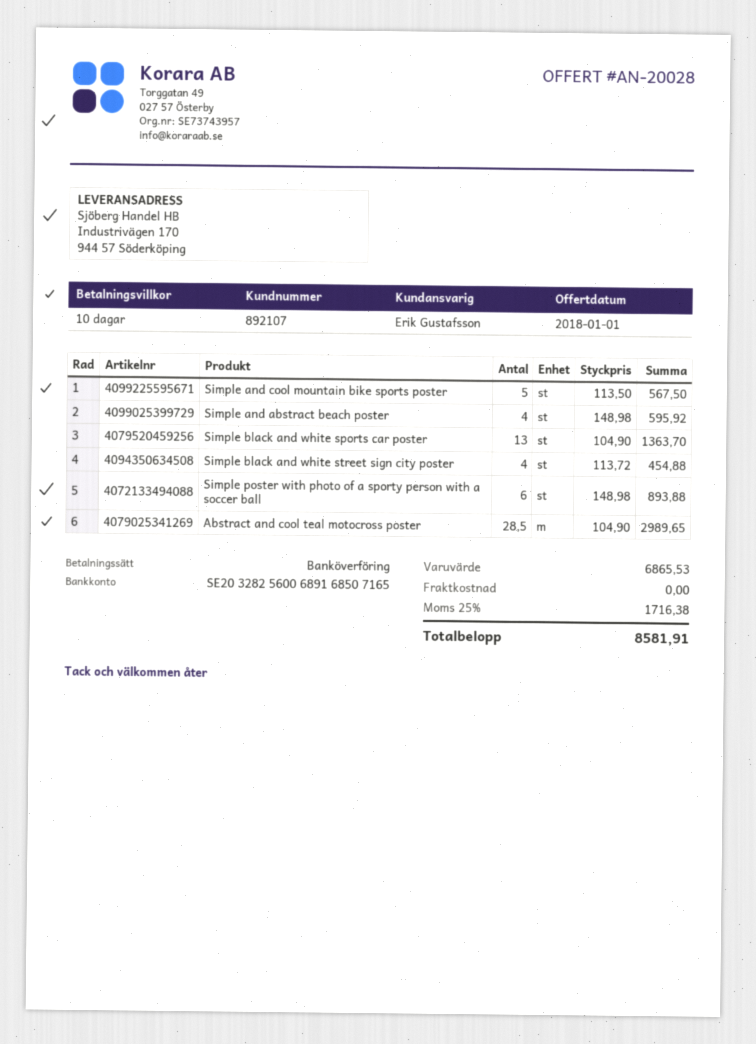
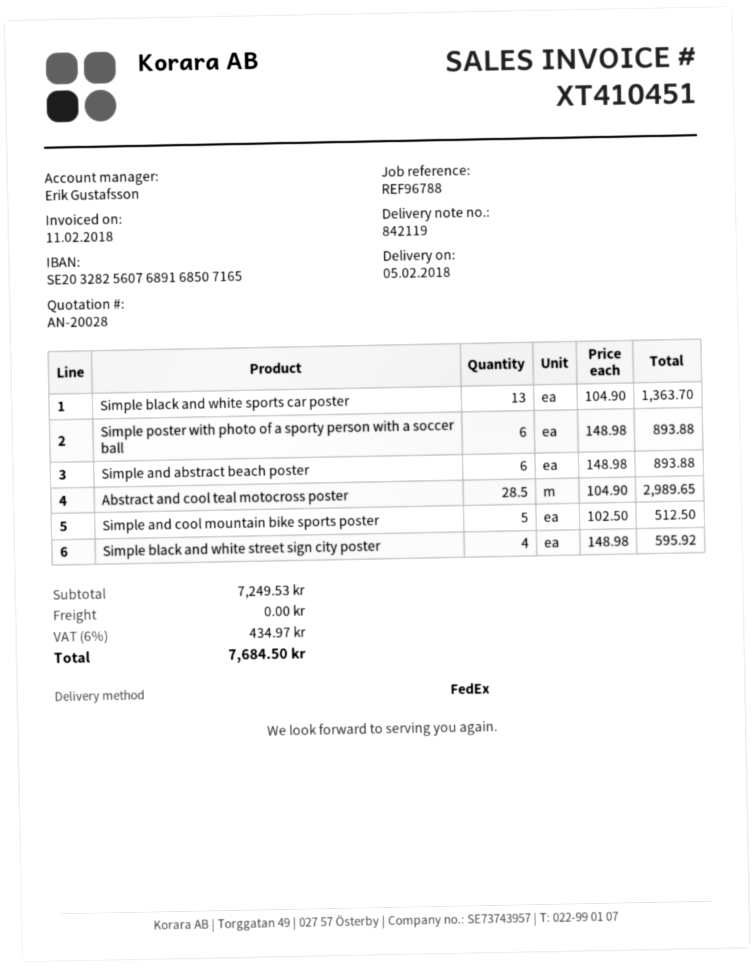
bank account: SE2032825600689168507165 -> SE2032825607689168507165
Simple and cool mountain bike sports poster: 5 x 113.50 = 567.50 -> 5 x 102.50 = 512.50
Simple and abstract beach poster: 4 x 148.98 = 595.92 -> 6 x 148.98 = 893.88
Simple black and white street sign city poster: 4 x 113.72 = 454.88 -> 4 x 148.98 = 595.92
subtotal: 6865.53 -> 7249.53
tax: 25% = 1716.38 -> 6% = 434.97
total: 8581.91 -> 7684.50

